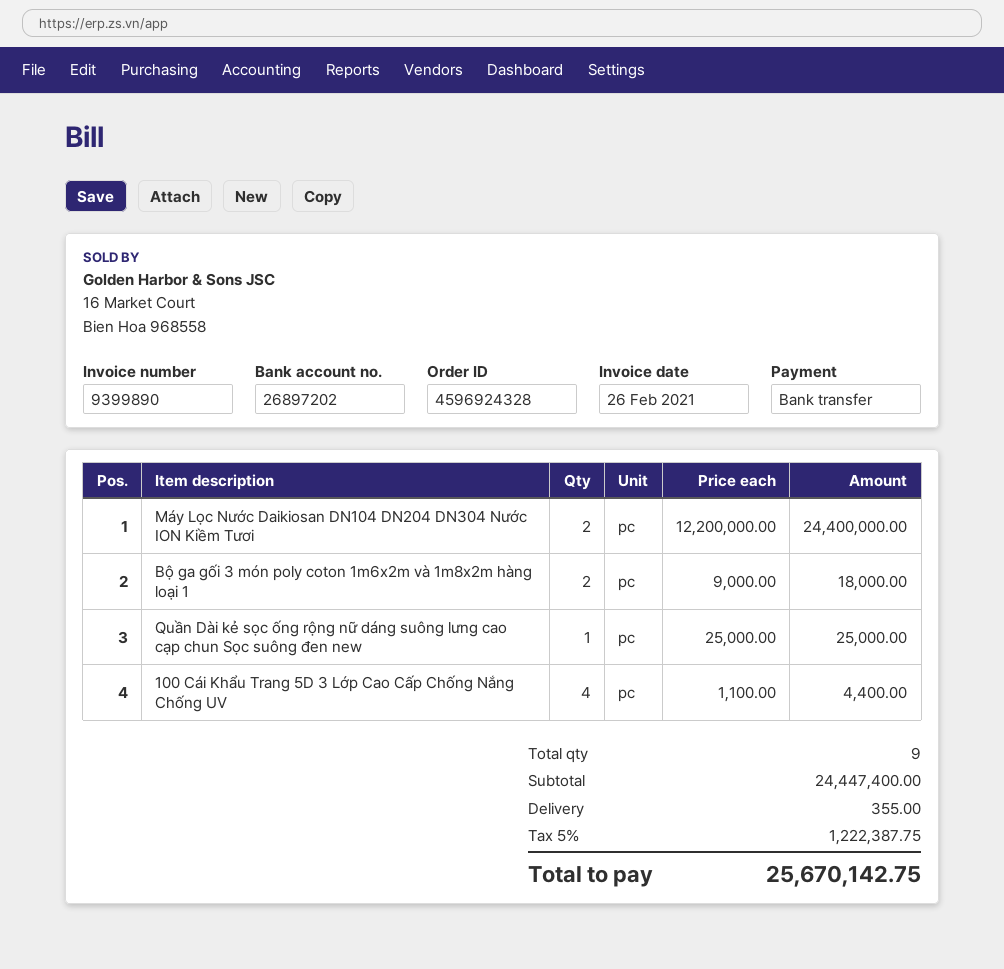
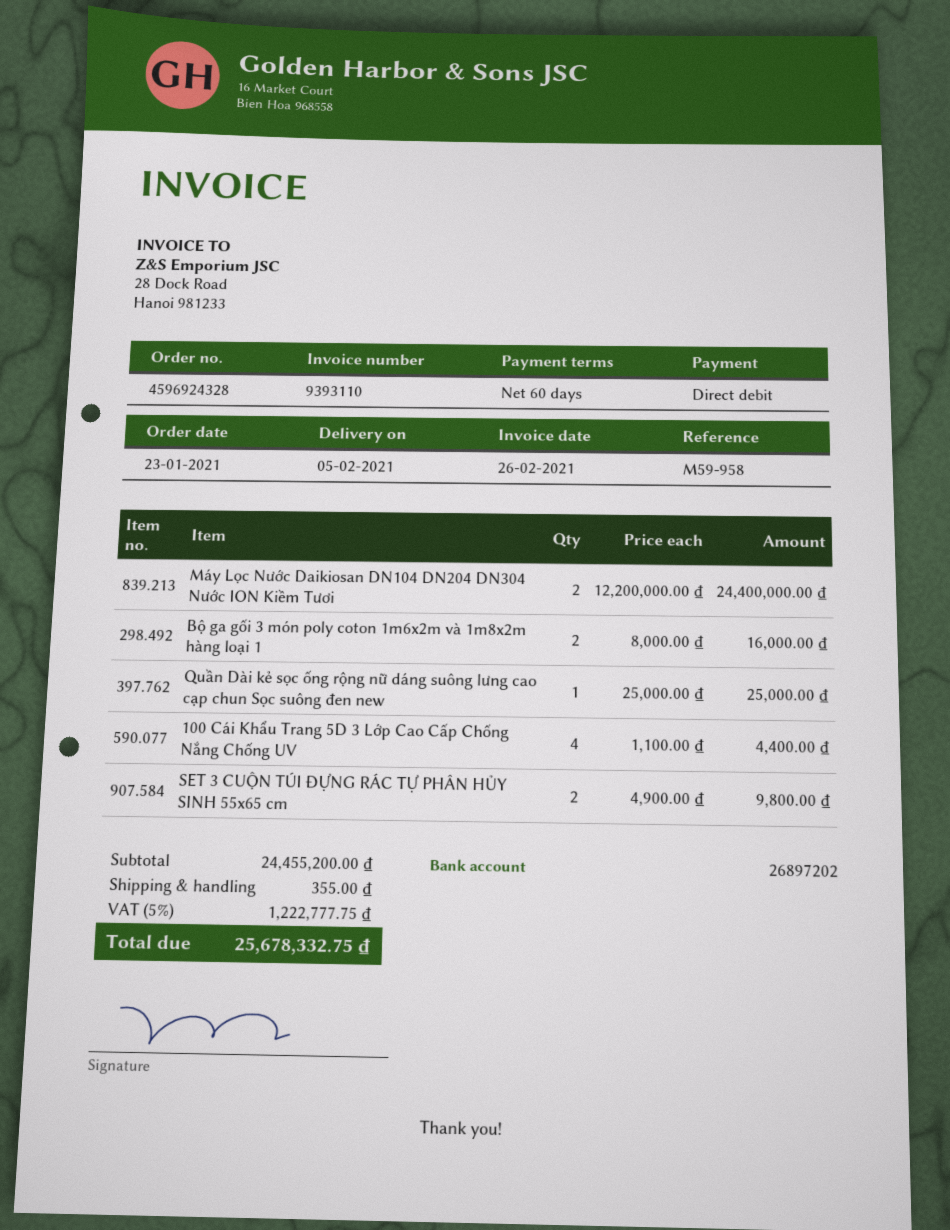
invoice number: 9399890 -> 9393110
payment method: bank transfer -> direct debit
Bộ ga gối 3 món poly coton 1m6x2m và 1m8x2m hàng loại 1: 2 x 9000.00 = 18000.00 -> 2 x 8000.00 = 16000.00
SET 3 CUỘN TÚI ĐỰNG RÁC TỰ PHÂN HỦY SINH 55x65 cm: none -> 2 x 4900.00 = 9800.00
subtotal: 24447400.00 -> 24455200.00
tax: 5% = 1222387.75 -> 5% = 1222777.75
total: 25670142.75 -> 25678332.75

